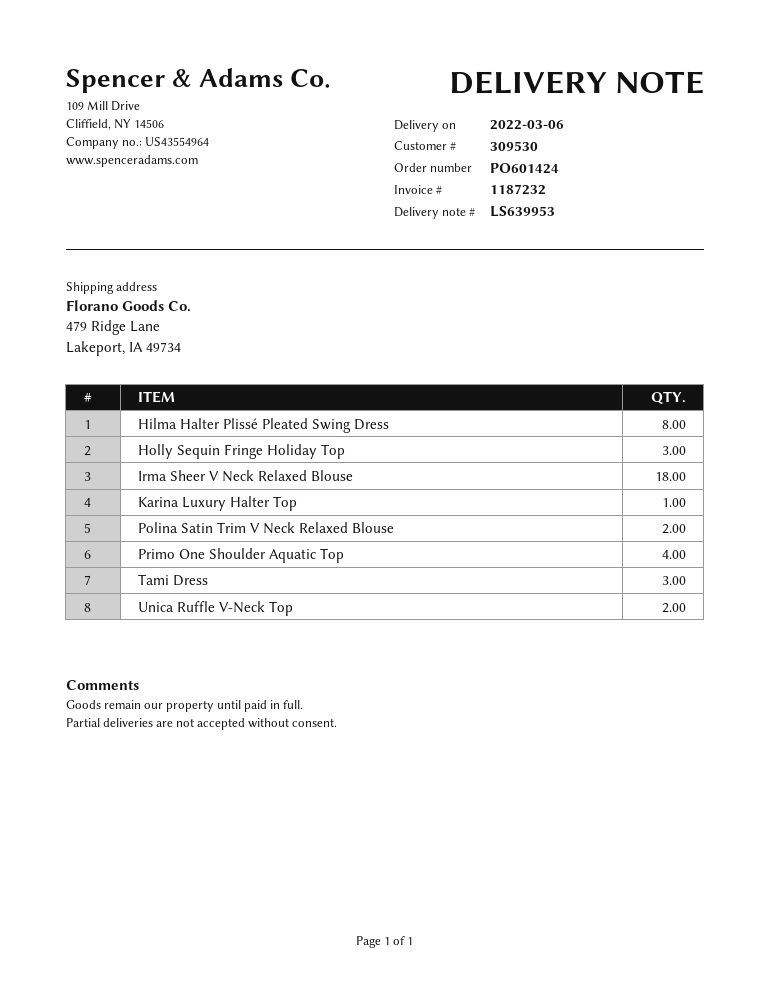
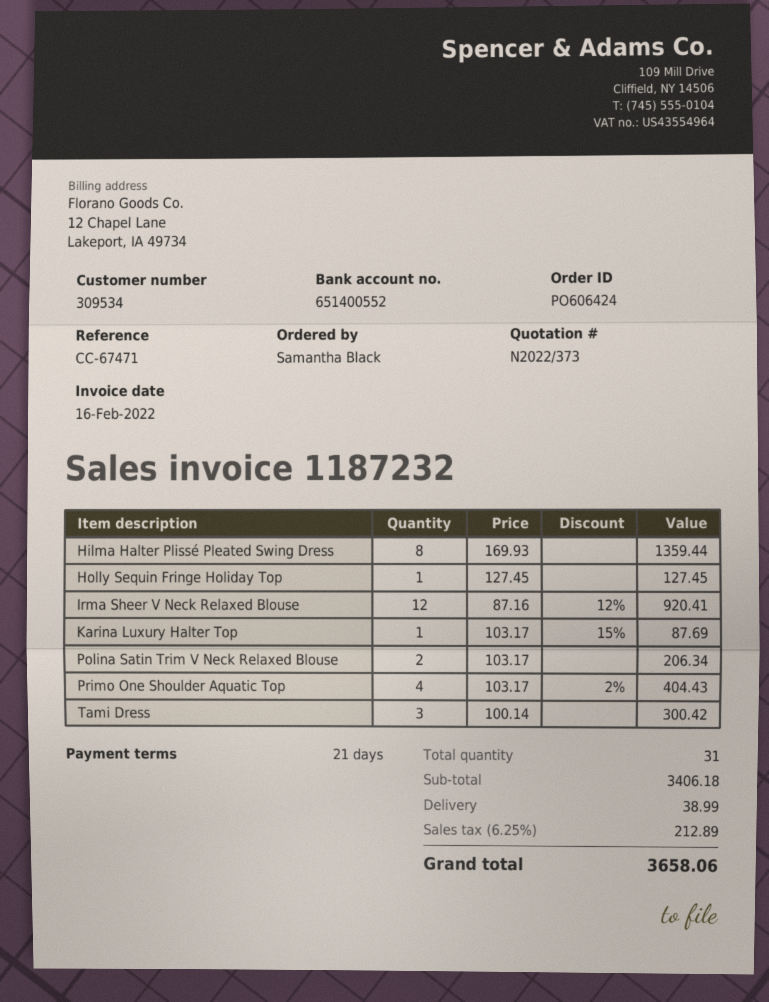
order number: PO601424 -> PO606424
customer number: 309530 -> 309534
Holly Sequin Fringe Holiday Top: 3 -> 1
Irma Sheer V Neck Relaxed Blouse: 18 -> 12
Unica Ruffle V-Neck Top: 2 -> none

